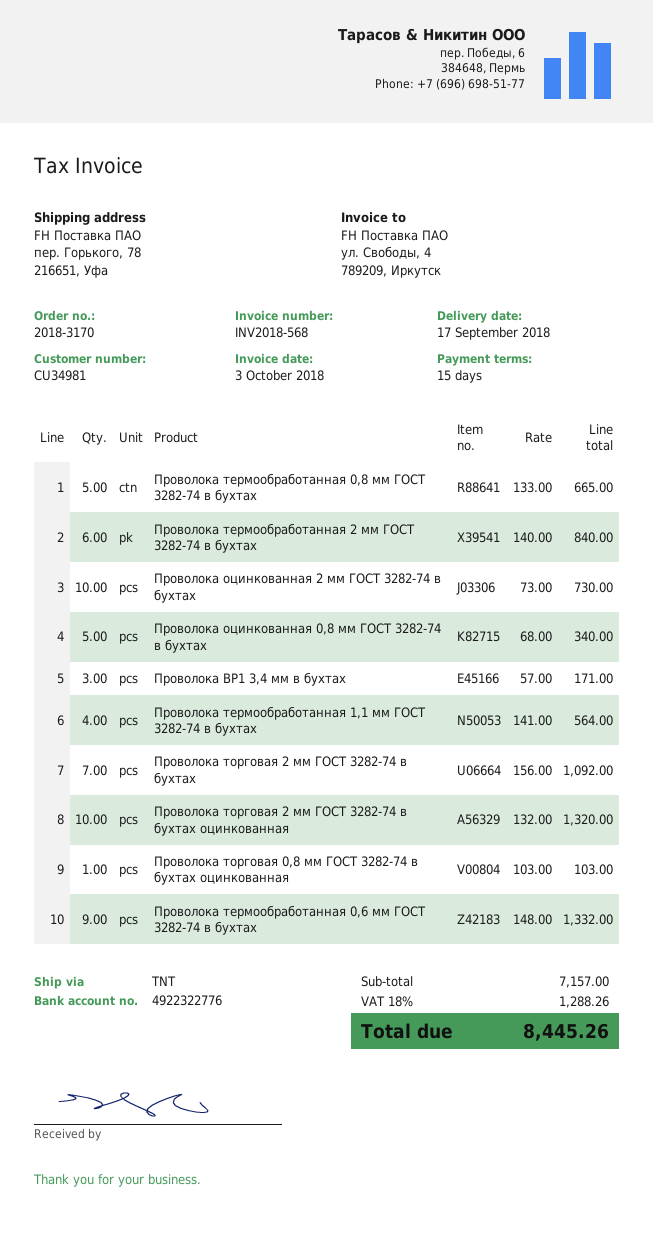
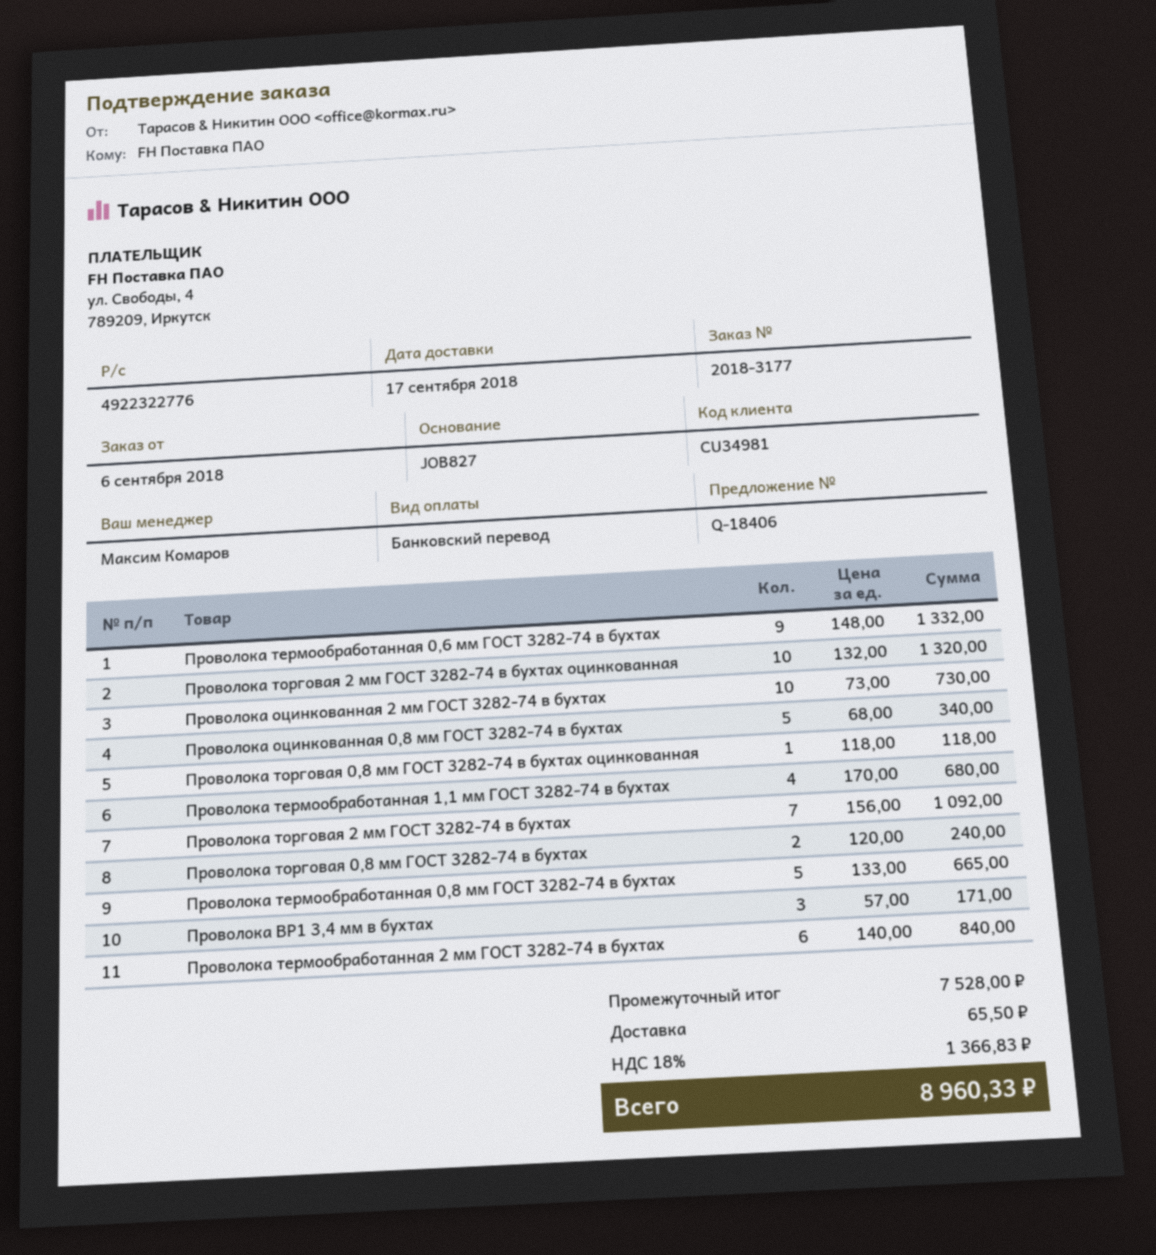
order number: 2018-3170 -> 2018-3177
Проволока термообработанная 1,1 мм ГОСТ 3282-74 в бухтах: 4 x 141.00 = 564.00 -> 4 x 170.00 = 680.00
Проволока торговая 0,8 мм ГОСТ 3282-74 в бухтах оцинкованная: 1 x 103.00 = 103.00 -> 1 x 118.00 = 118.00
Проволока торговая 0,8 мм ГОСТ 3282-74 в бухтах: none -> 2 x 120.00 = 240.00
subtotal: 7157.00 -> 7528.00
shipping: none -> 65.50
tax: 18% = 1288.26 -> 18% = 1366.83
total: 8445.26 -> 8960.33

